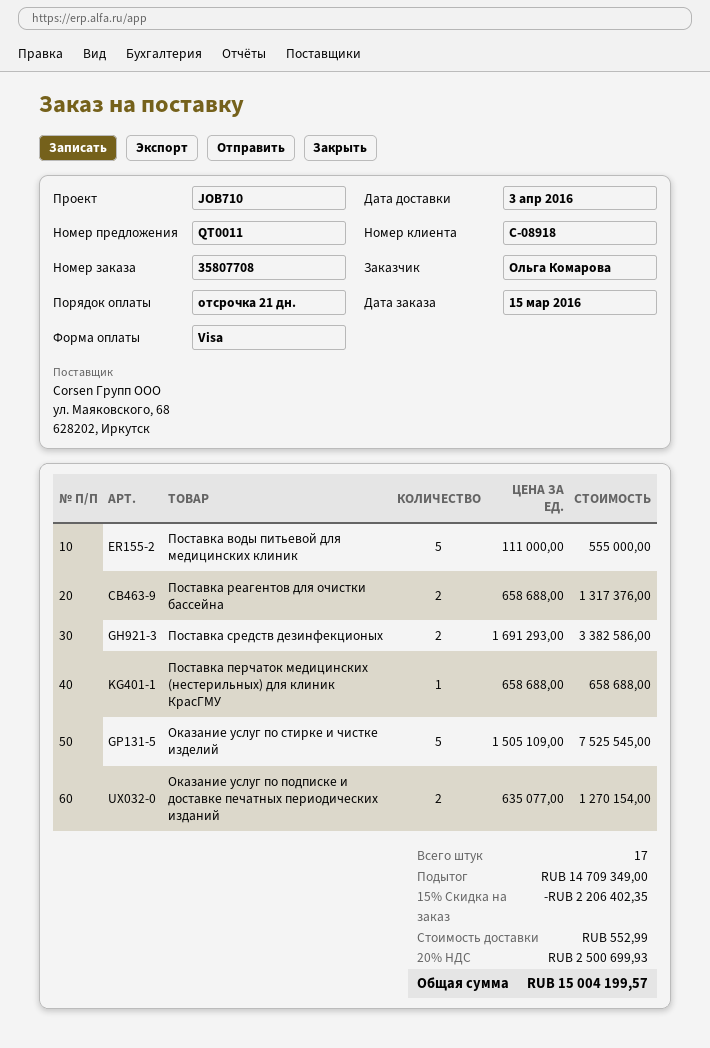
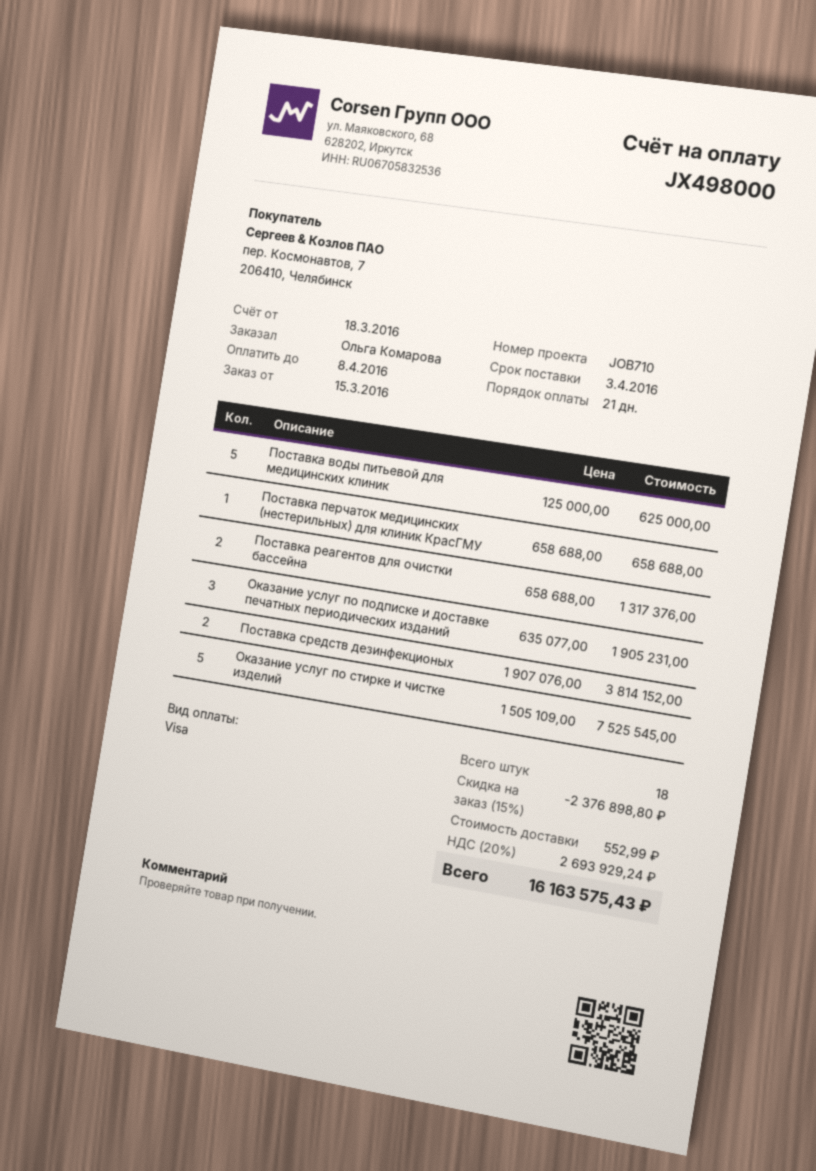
Поставка воды питьевой для медицинских клиник: 5 x 111000.00 = 555000.00 -> 5 x 125000.00 = 625000.00
Поставка средств дезинфекционых: 2 x 1691293.00 = 3382586.00 -> 2 x 1907076.00 = 3814152.00
Оказание услуг по подписке и доставке печатных периодических изданий: 2 x 635077.00 = 1270154.00 -> 3 x 635077.00 = 1905231.00
total quantity: 17 -> 18
discount: 15% = 2206402.35 -> 15% = 2376898.80
tax: 20% = 2500699.93 -> 20% = 2693929.24
total: 15004199.57 -> 16163575.43

